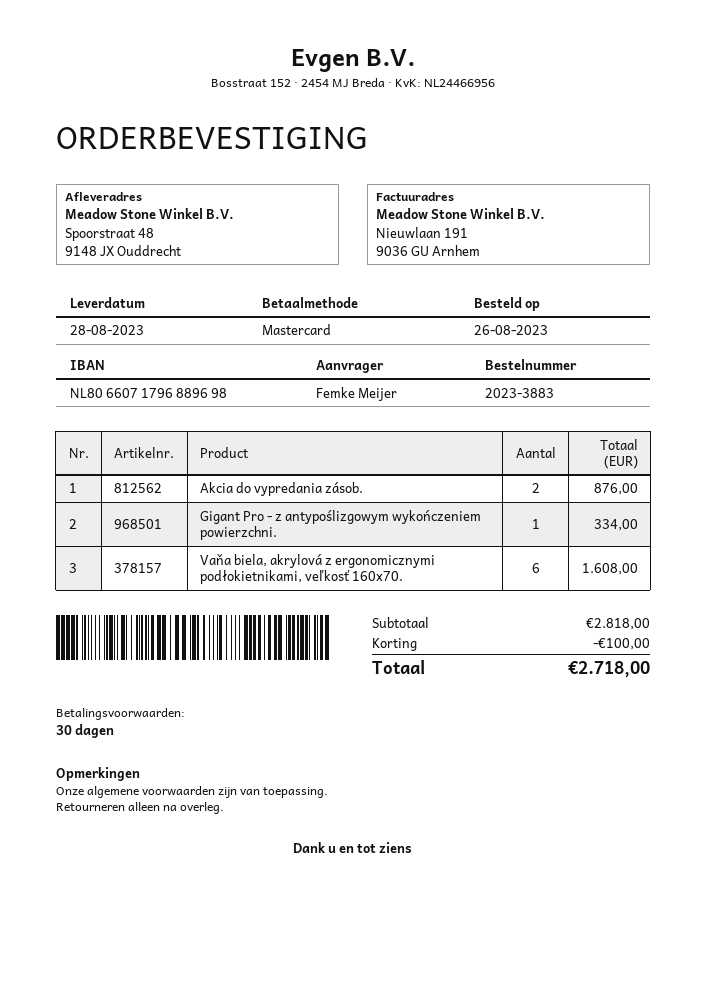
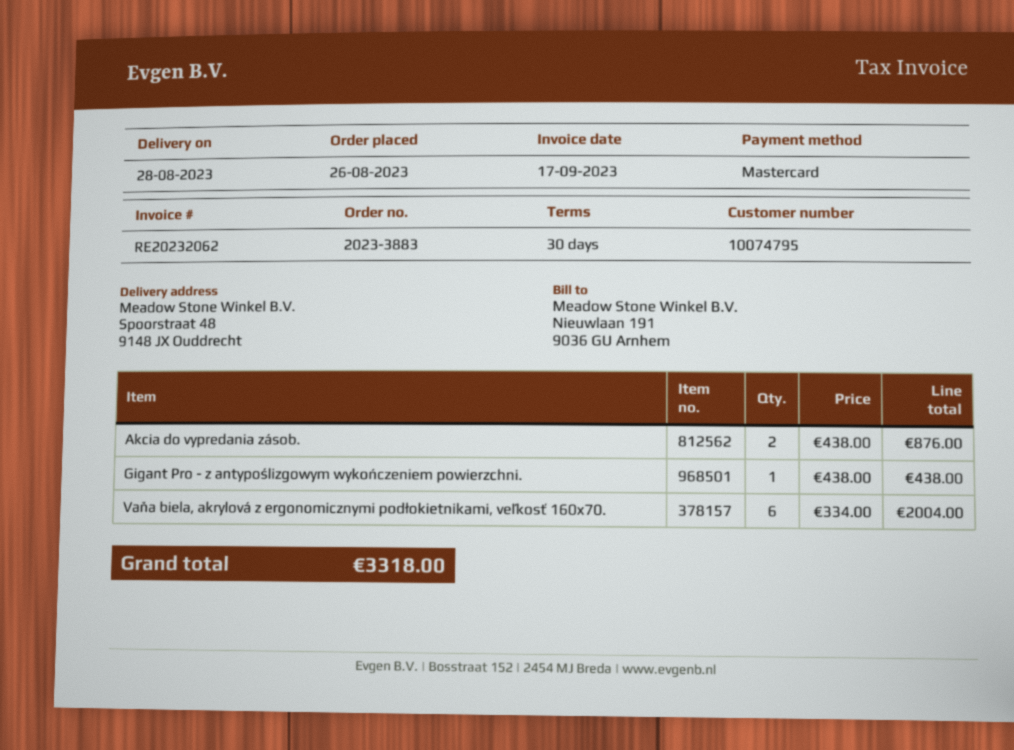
Gigant Pro - z antypoślizgowym wykończeniem powierzchni.: 1 for 334.00 -> 1 for 438.00
Vaňa biela, akrylová z ergonomicznymi podłokietnikami, veľkosť 160x70.: 6 for 1608.00 -> 6 for 2004.00
discount: 100.00 -> none
total: 2718.00 -> 3318.00

